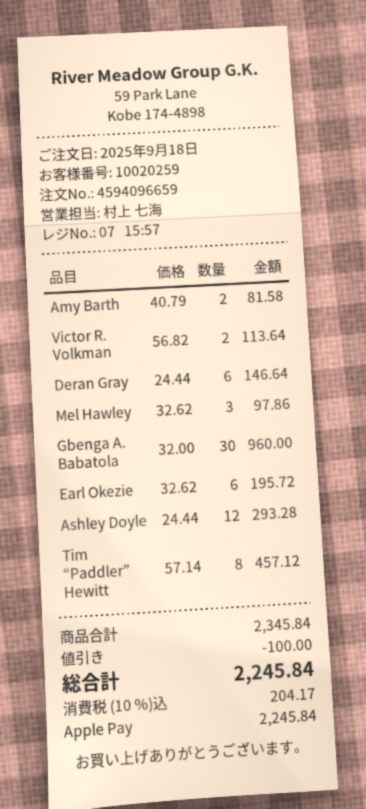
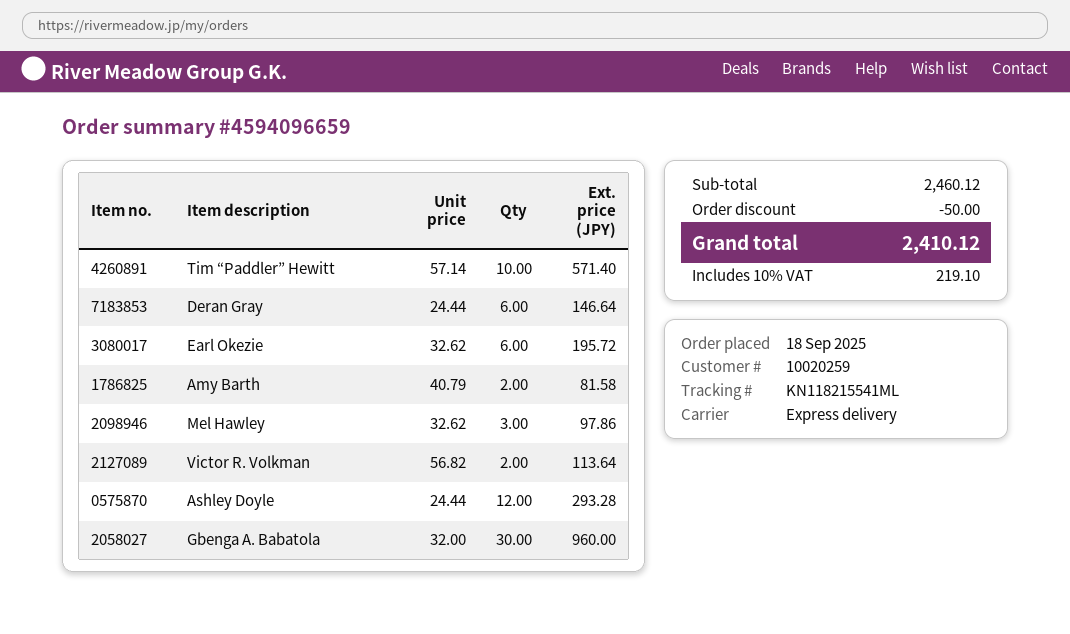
Tim “Paddler” Hewitt: 8 x 57.14 = 457.12 -> 10 x 57.14 = 571.40
subtotal: 2345.84 -> 2460.12
discount: 100.00 -> 50.00
tax: 10% = 204.17 -> 10% = 219.10
total: 2245.84 -> 2410.12

